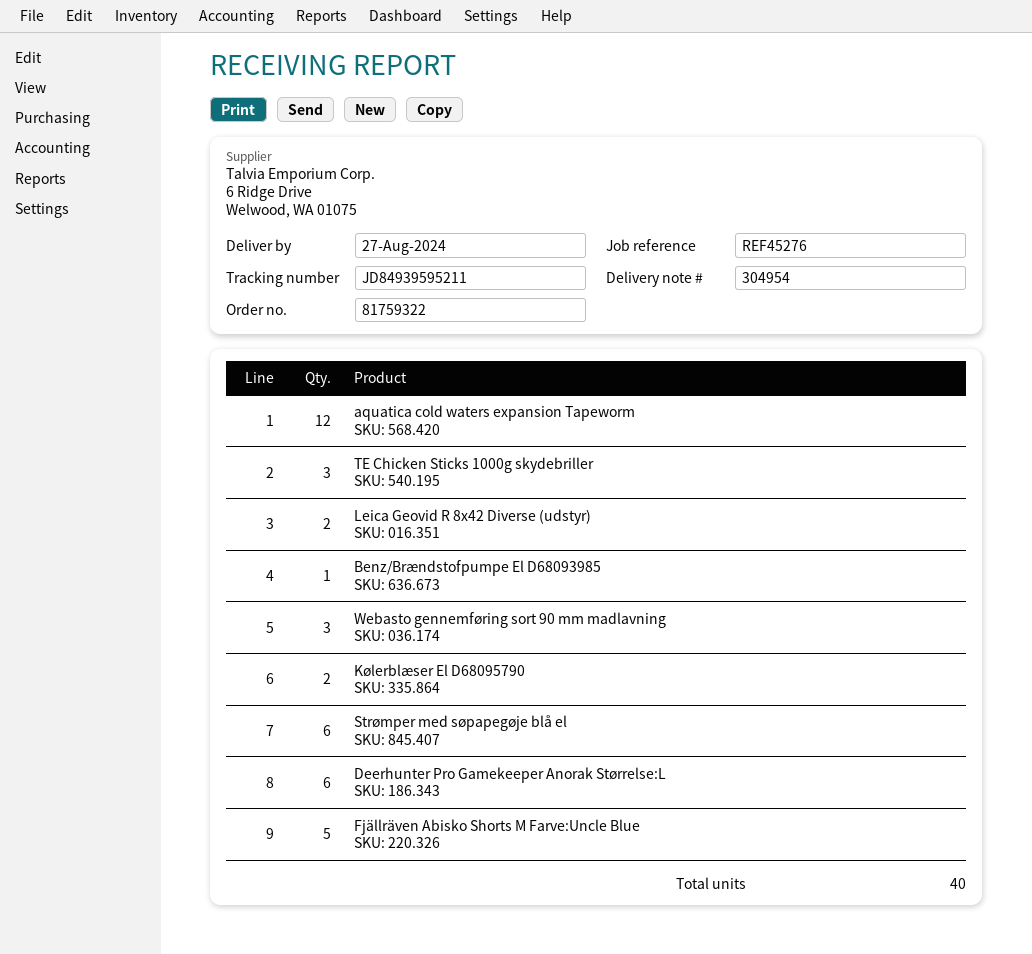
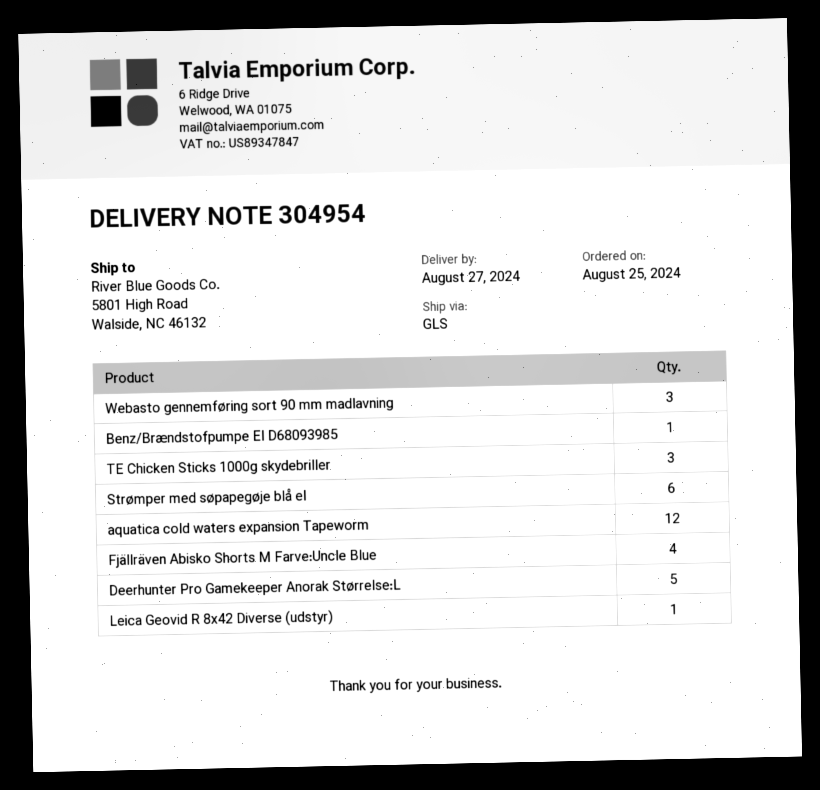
Leica Geovid R 8x42 Diverse (udstyr): 2 -> 1
Kølerblæser El D68095790: 2 -> none
Deerhunter Pro Gamekeeper Anorak Størrelse:L: 6 -> 5
Fjällräven Abisko Shorts M Farve:Uncle Blue: 5 -> 4

